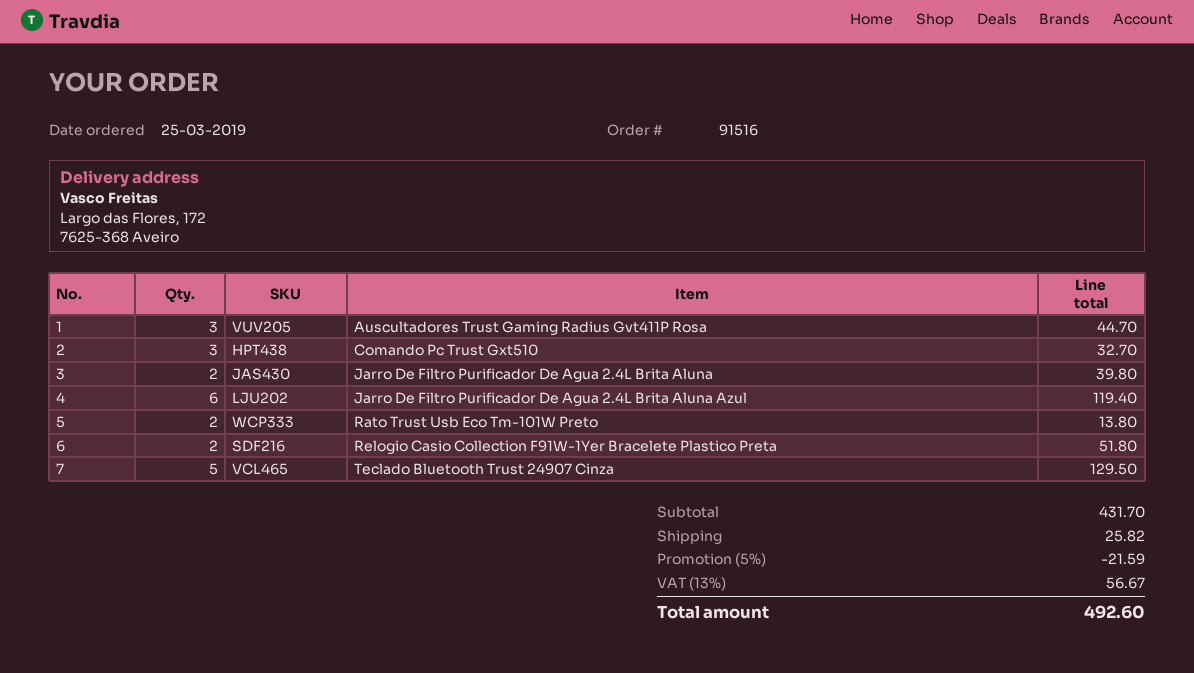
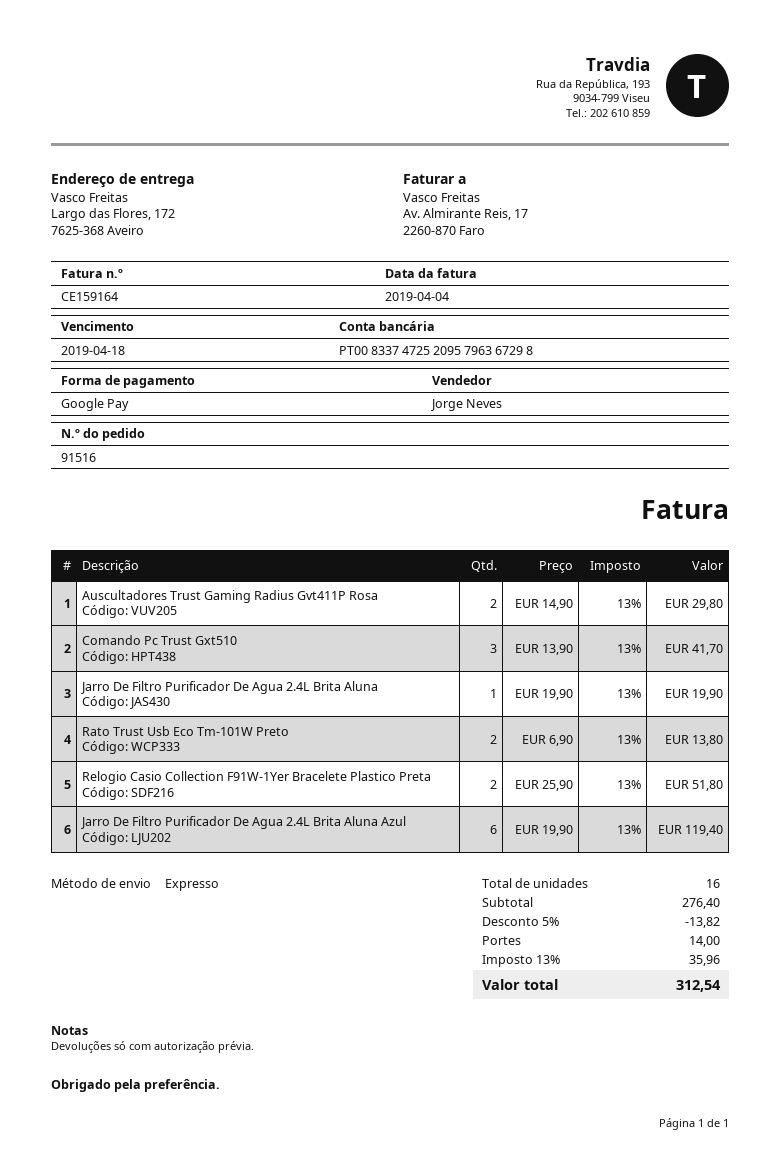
Auscultadores Trust Gaming Radius Gvt411P Rosa: 3 for 44.70 -> 2 for 29.80
Comando Pc Trust Gxt510: 3 for 32.70 -> 3 for 41.70
Jarro De Filtro Purificador De Agua 2.4L Brita Aluna: 2 for 39.80 -> 1 for 19.90
Teclado Bluetooth Trust 24907 Cinza: 5 for 129.50 -> none
subtotal: 431.70 -> 276.40
discount: 5% = 21.59 -> 5% = 13.82
shipping: 25.82 -> 14.00
tax: 13% = 56.67 -> 13% = 35.96
total: 492.60 -> 312.54

